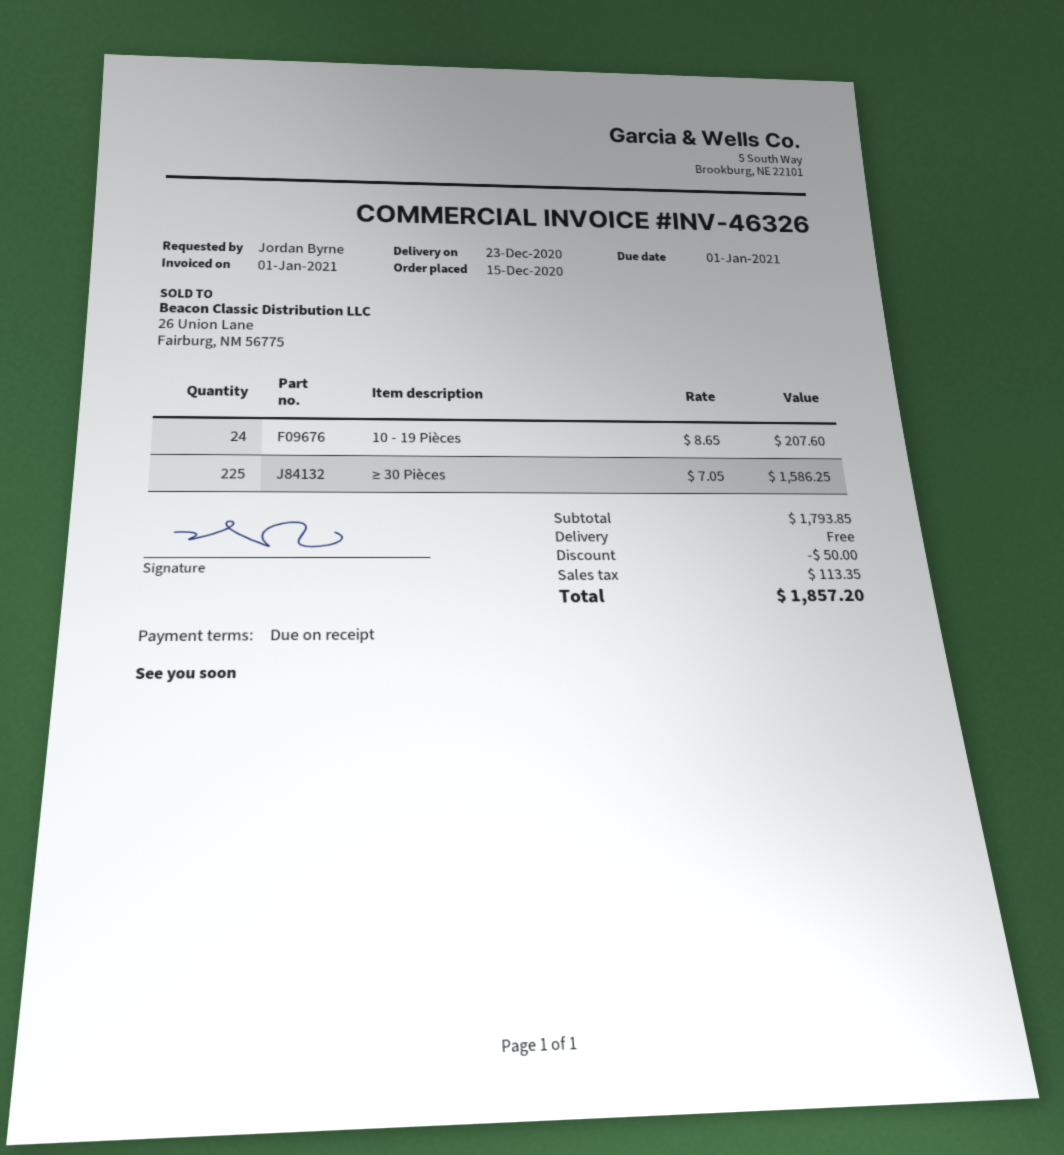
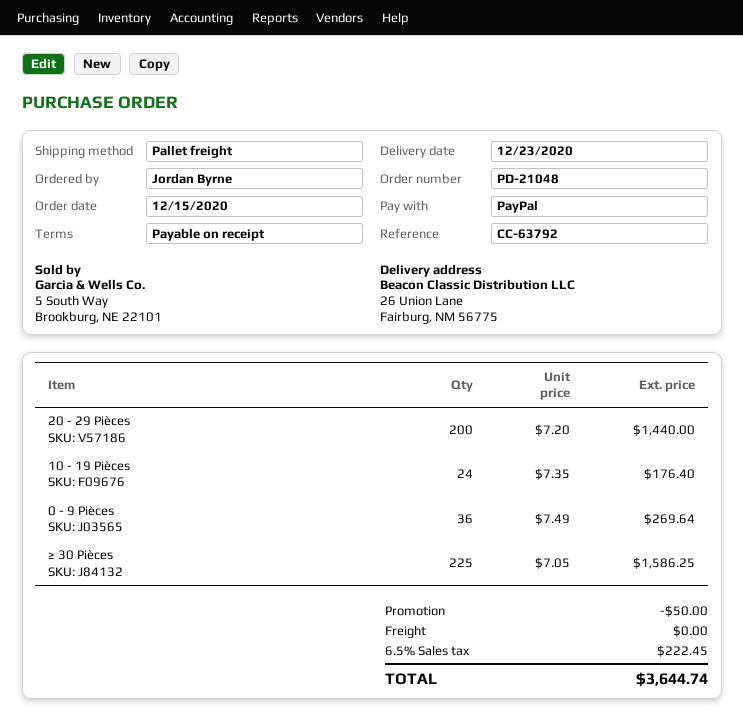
10 - 19 Pièces: 24 x 8.65 = 207.60 -> 24 x 7.35 = 176.40
20 - 29 Pièces: none -> 200 x 7.20 = 1440.00
0 - 9 Pièces: none -> 36 x 7.49 = 269.64
tax: 113.35 -> 222.45
total: 1857.20 -> 3644.74

